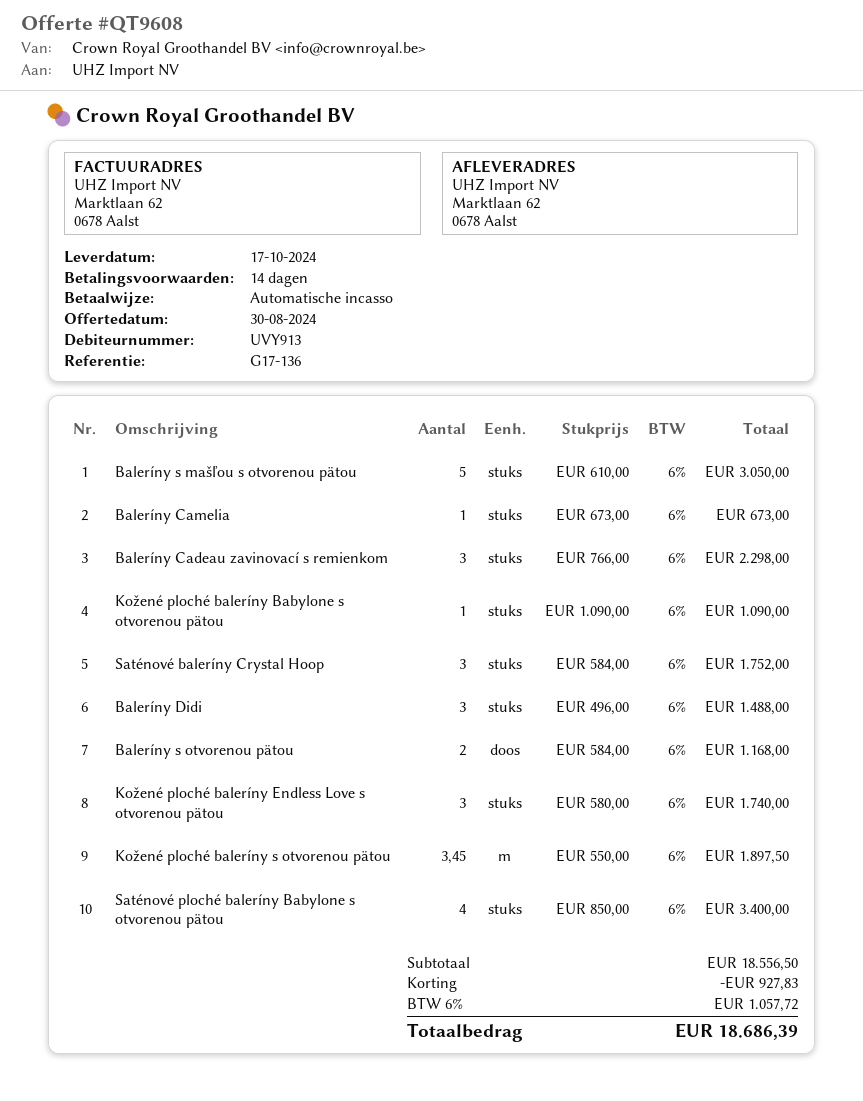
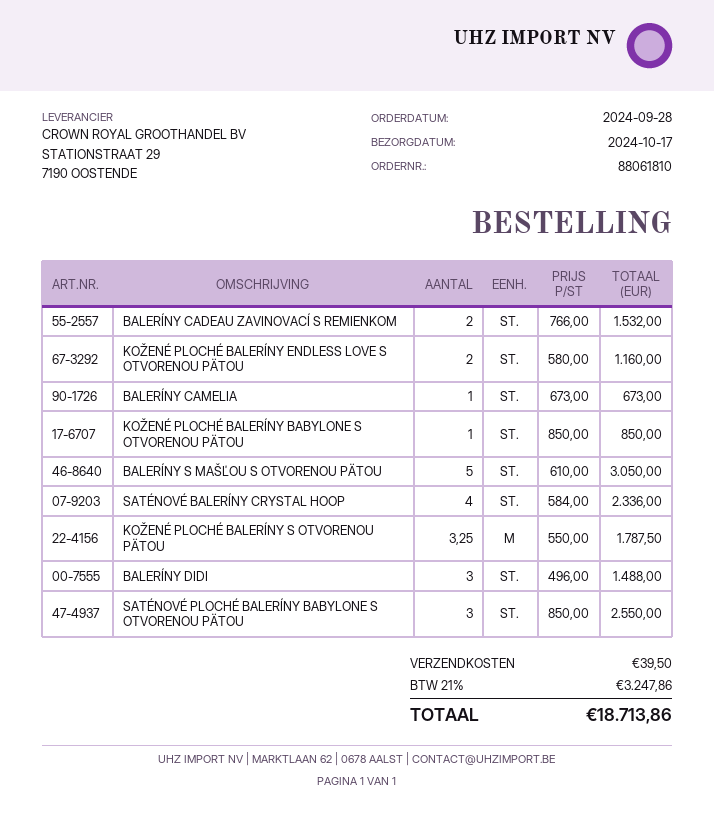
Baleríny Cadeau zavinovací s remienkom: 3 x 766.00 = 2298.00 -> 2 x 766.00 = 1532.00
Kožené ploché baleríny Babylone s otvorenou pätou: 1 x 1090.00 = 1090.00 -> 1 x 850.00 = 850.00
Saténové baleríny Crystal Hoop: 3 x 584.00 = 1752.00 -> 4 x 584.00 = 2336.00
Baleríny s otvorenou pätou: 2 x 584.00 = 1168.00 -> none
Kožené ploché baleríny Endless Love s otvorenou pätou: 3 x 580.00 = 1740.00 -> 2 x 580.00 = 1160.00
Kožené ploché baleríny s otvorenou pätou: 3.45 x 550.00 = 1897.50 -> 3.25 x 550.00 = 1787.50
Saténové ploché baleríny Babylone s otvorenou pätou: 4 x 850.00 = 3400.00 -> 3 x 850.00 = 2550.00
discount: 927.83 -> none
shipping: none -> 39.50
tax: 6% = 1057.72 -> 21% = 3247.86
total: 18686.39 -> 18713.86

